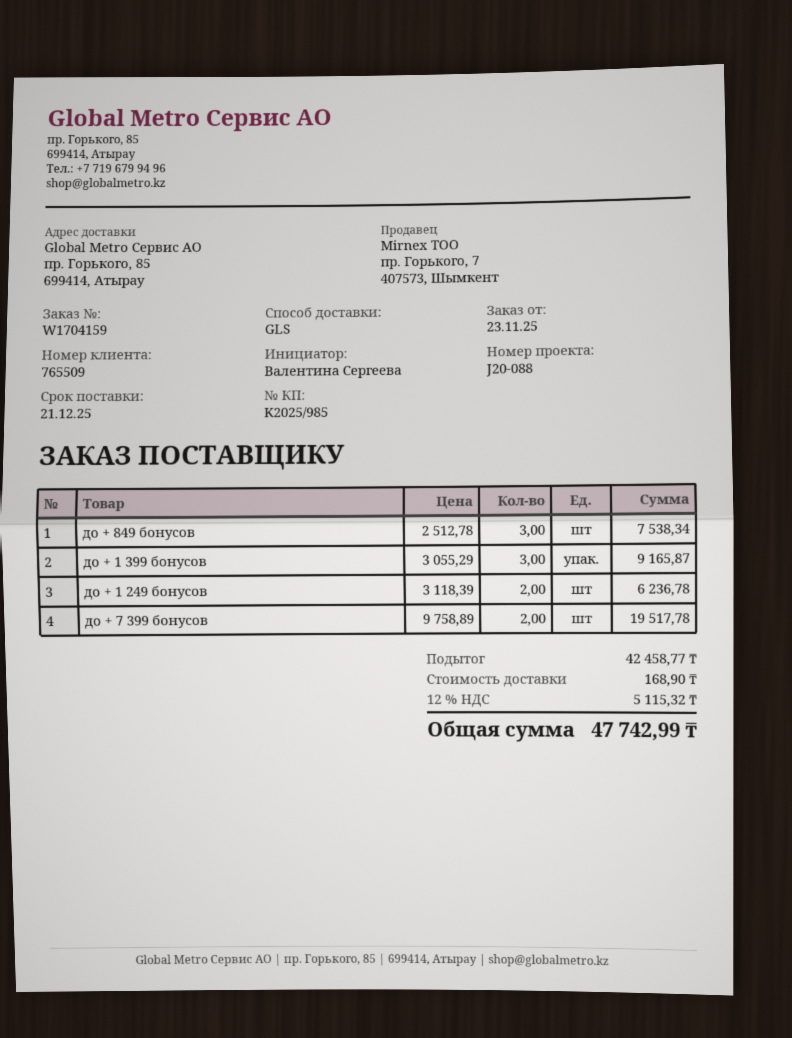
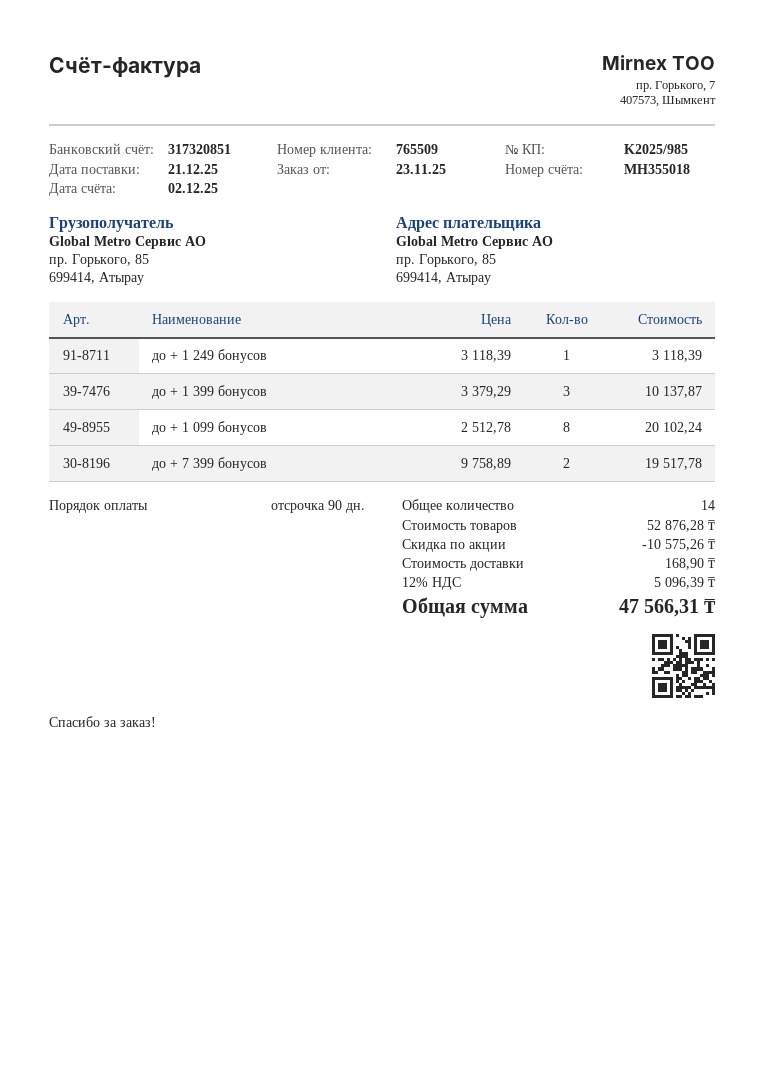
до + 849 бонусов: 3 x 2512.78 = 7538.34 -> none
до + 1 399 бонусов: 3 x 3055.29 = 9165.87 -> 3 x 3379.29 = 10137.87
до + 1 249 бонусов: 2 x 3118.39 = 6236.78 -> 1 x 3118.39 = 3118.39
до + 1 099 бонусов: none -> 8 x 2512.78 = 20102.24
subtotal: 42458.77 -> 52876.28
discount: none -> 10575.26
tax: 12% = 5115.32 -> 12% = 5096.39
total: 47742.99 -> 47566.31

